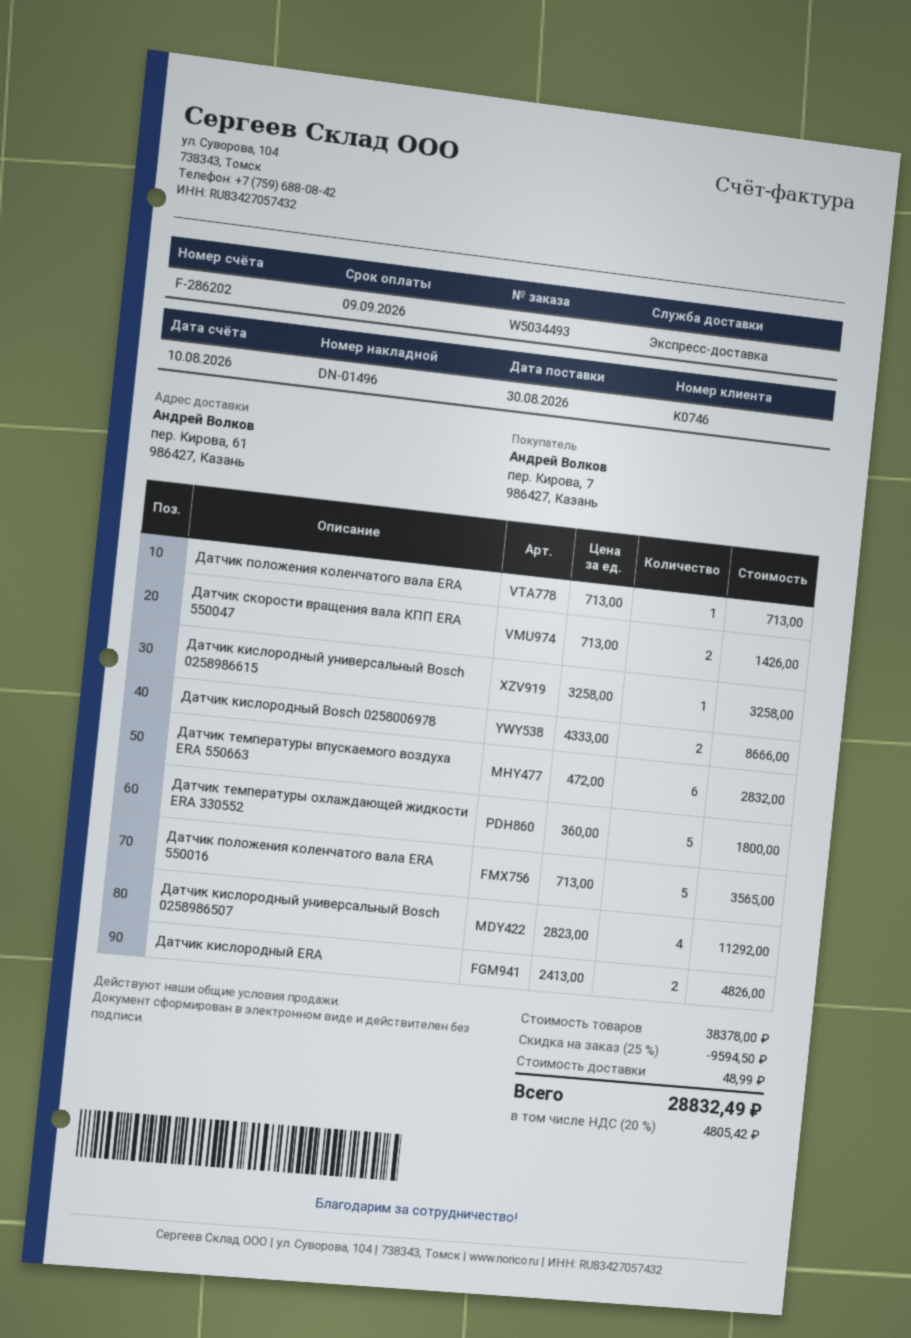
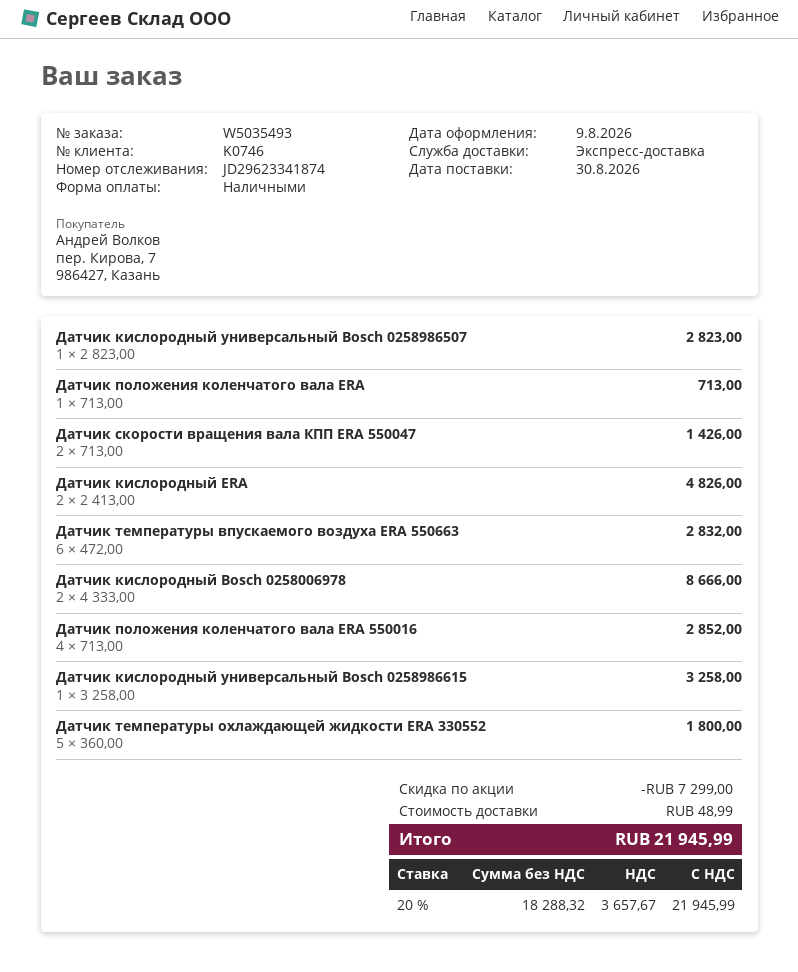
order number: W5034493 -> W5035493
Датчик положения коленчатого вала ERA 550016: 5 x 713.00 = 3565.00 -> 4 x 713.00 = 2852.00
Датчик кислородный универсальный Bosch 0258986507: 4 x 2823.00 = 11292.00 -> 1 x 2823.00 = 2823.00
discount: 9594.50 -> 7299.00
tax: 20% = 4805.42 -> 20% = 3657.67
total: 28832.49 -> 21945.99

